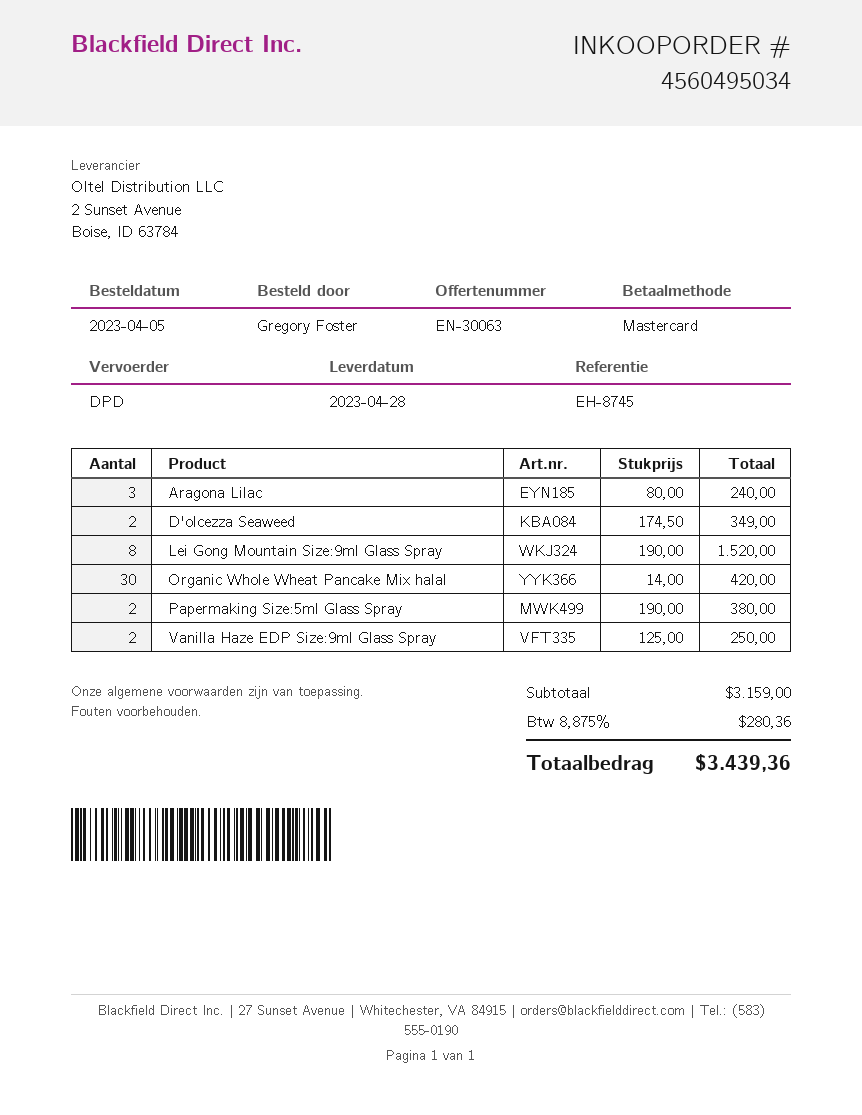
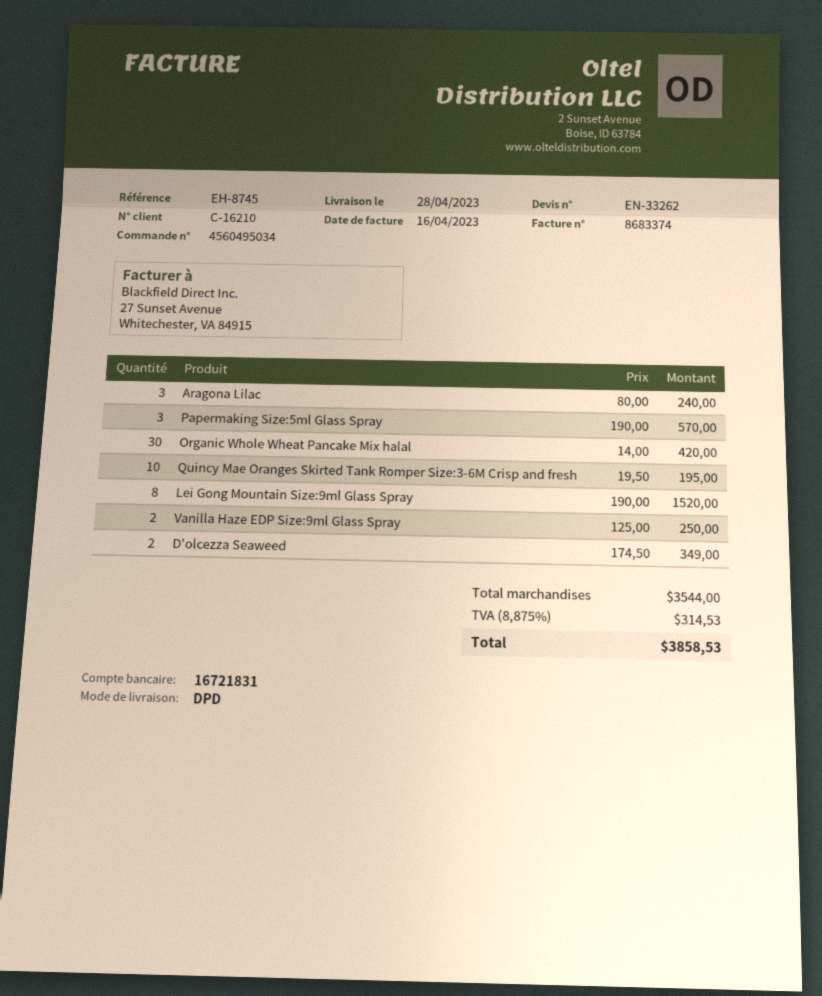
quote number: EN-30063 -> EN-33262
Papermaking Size:5ml Glass Spray: 2 x 190.00 = 380.00 -> 3 x 190.00 = 570.00
Quincy Mae Oranges Skirted Tank Romper Size:3-6M Crisp and fresh: none -> 10 x 19.50 = 195.00
subtotal: 3159.00 -> 3544.00
tax: 8.875% = 280.36 -> 8.875% = 314.53
total: 3439.36 -> 3858.53

